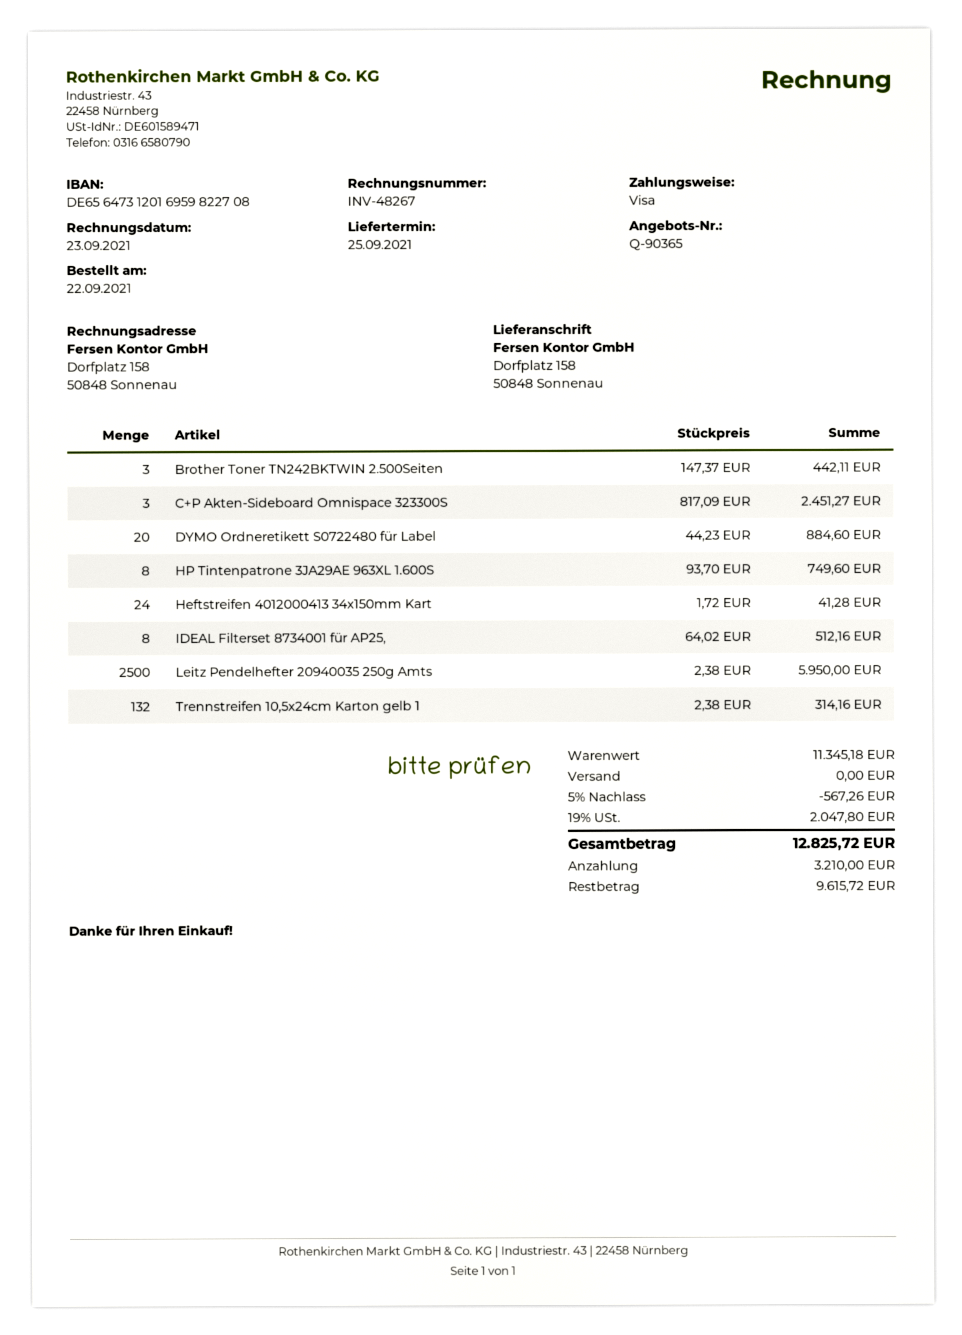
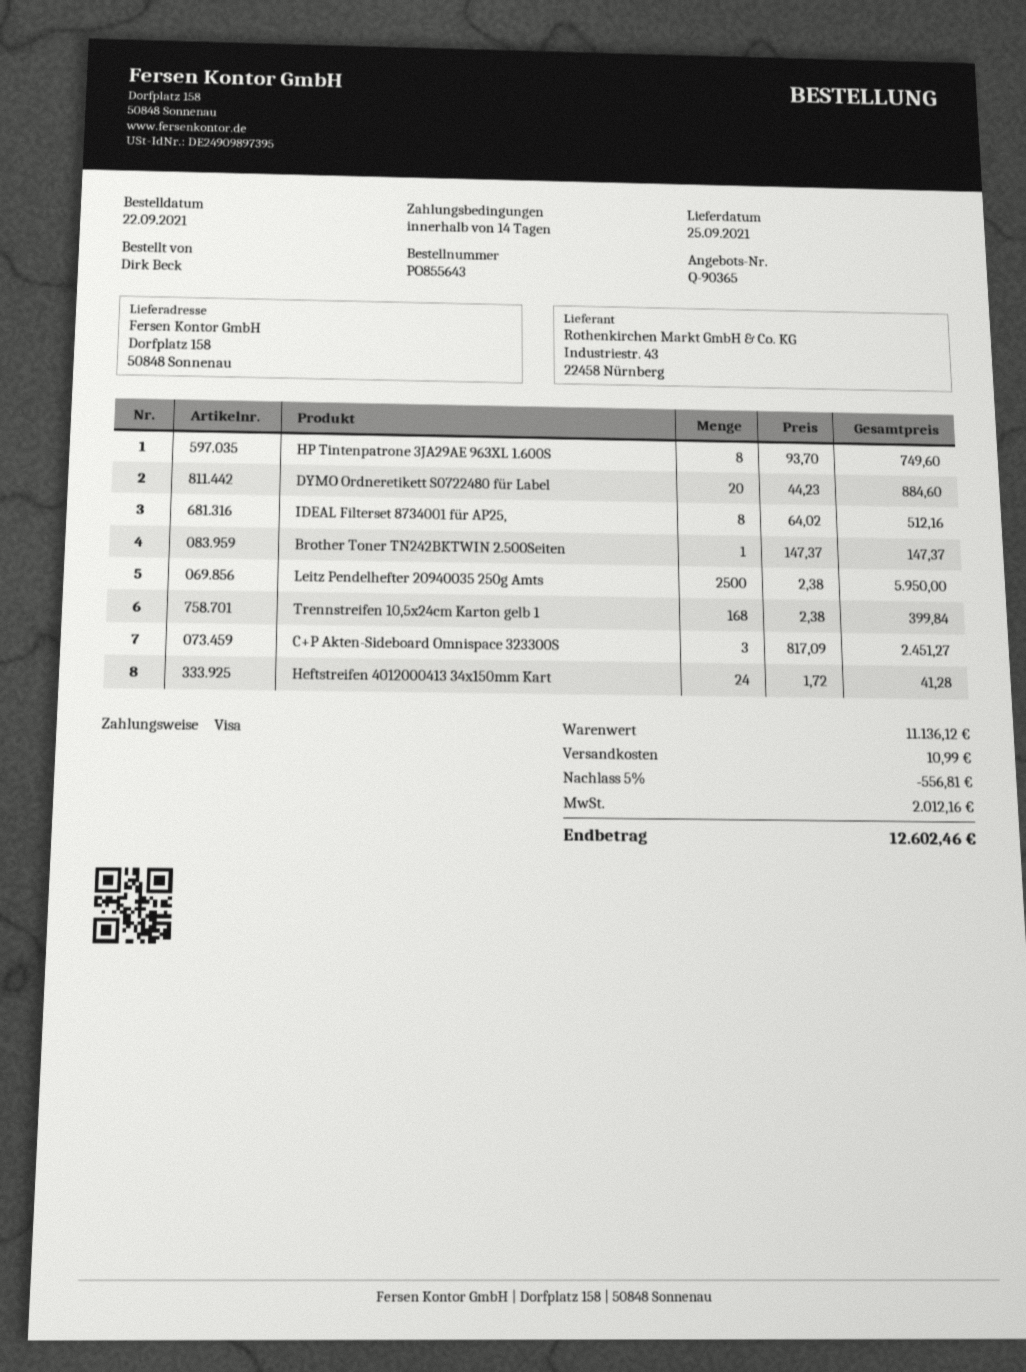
Brother Toner TN242BKTWIN 2.500Seiten: 3 x 147.37 = 442.11 -> 1 x 147.37 = 147.37
Trennstreifen 10,5x24cm Karton gelb 1: 132 x 2.38 = 314.16 -> 168 x 2.38 = 399.84
subtotal: 11345.18 -> 11136.12
discount: 5% = 567.26 -> 5% = 556.81
shipping: 0.00 -> 10.99
tax: 2047.80 -> 2012.16
total: 12825.72 -> 12602.46

